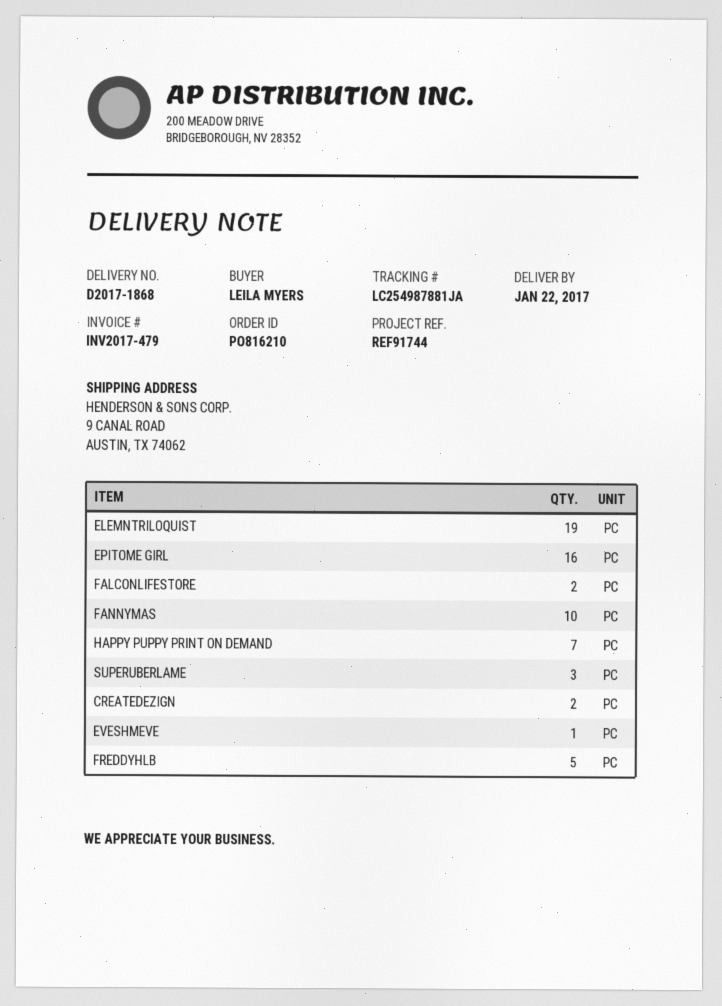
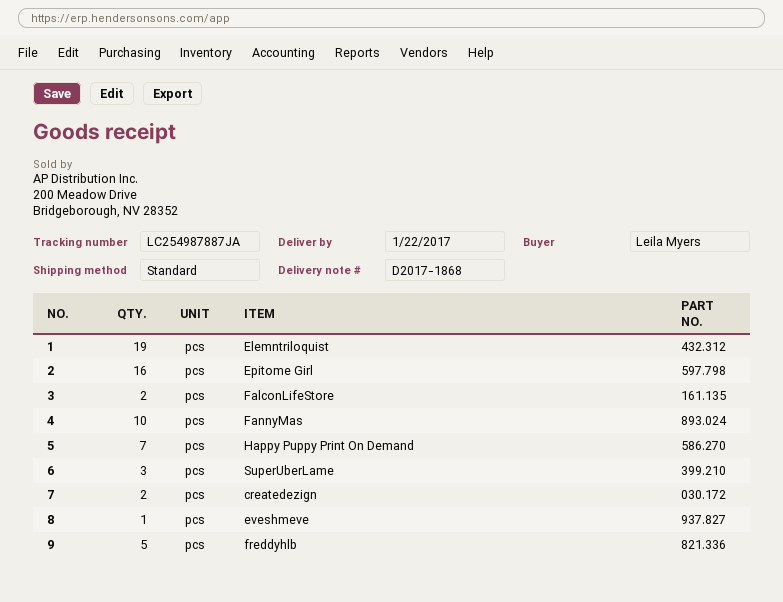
tracking number: LC254987881JA -> LC254987887JA

